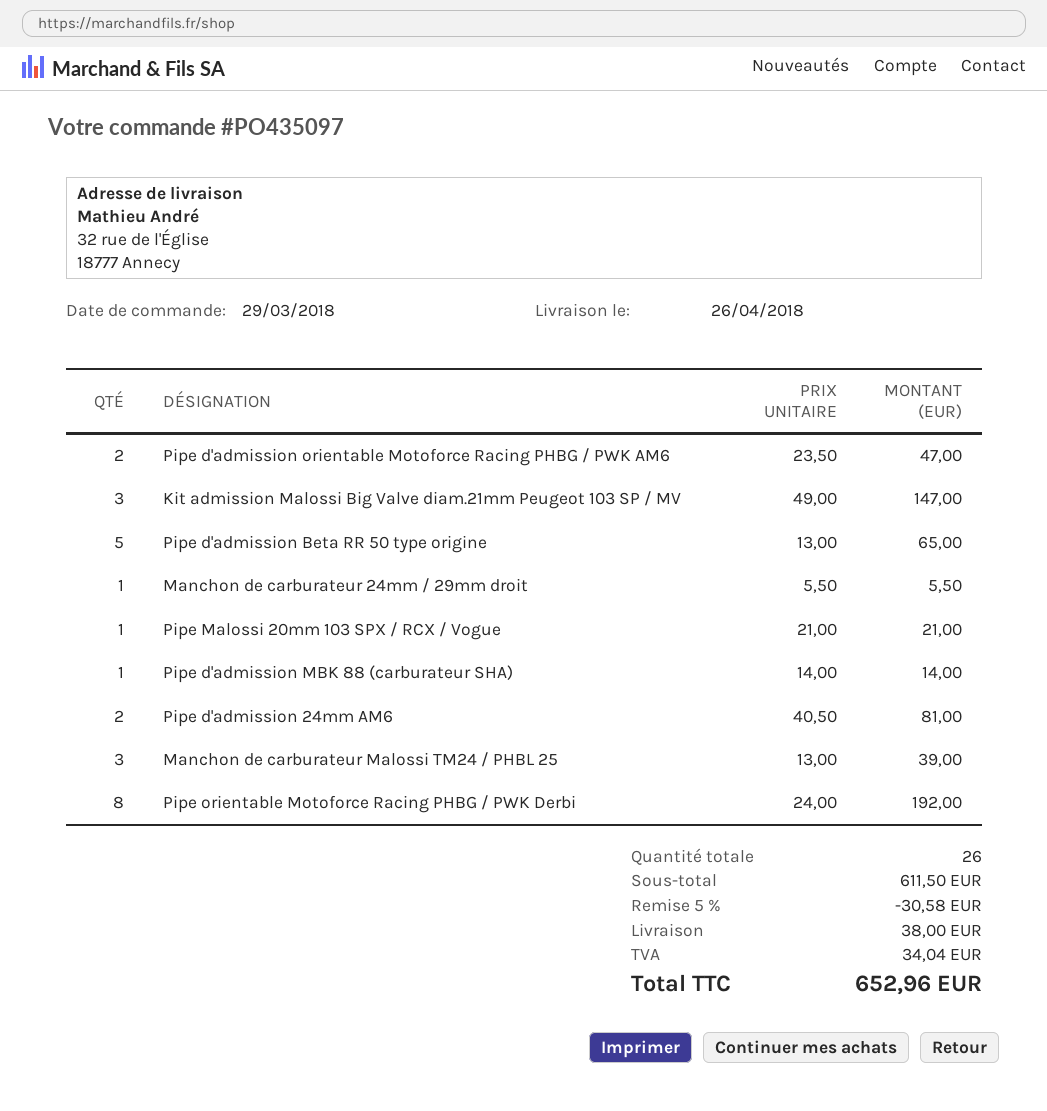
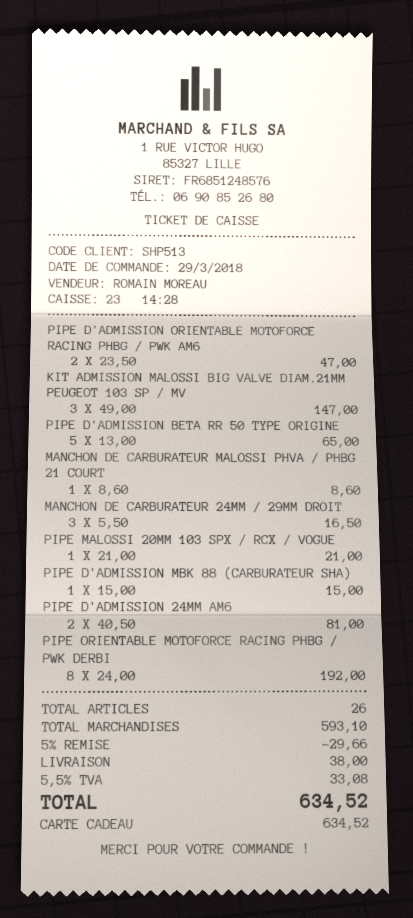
Manchon de carburateur 24mm / 29mm droit: 1 x 5.50 = 5.50 -> 3 x 5.50 = 16.50
Pipe d'admission MBK 88 (carburateur SHA): 1 x 14.00 = 14.00 -> 1 x 15.00 = 15.00
Manchon de carburateur Malossi TM24 / PHBL 25: 3 x 13.00 = 39.00 -> none
MANCHON DE CARBURATEUR MALOSSI PHVA / PHBG 21 COURT: none -> 1 x 8.60 = 8.60
subtotal: 611.50 -> 593.10
discount: 5% = 30.58 -> 5% = 29.66
tax: 34.04 -> 33.08
total: 652.96 -> 634.52

